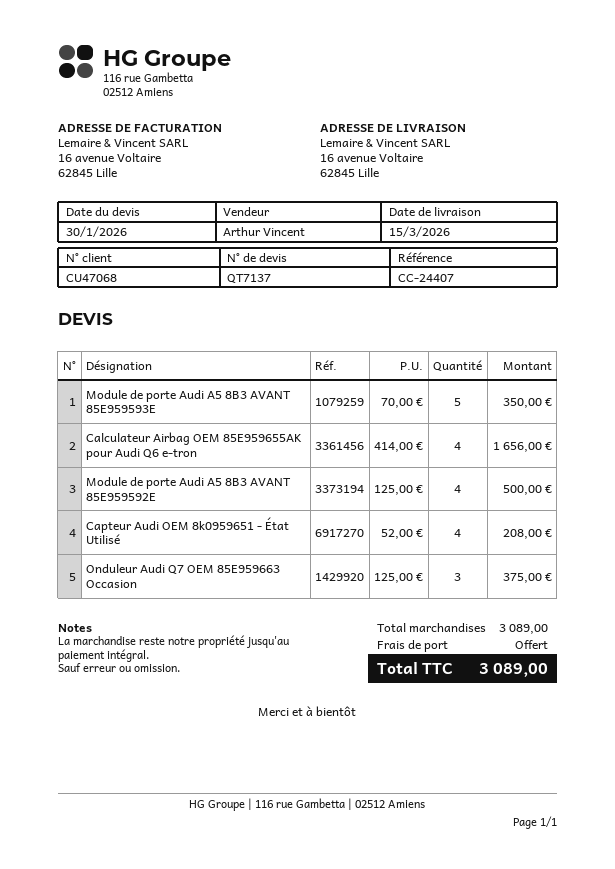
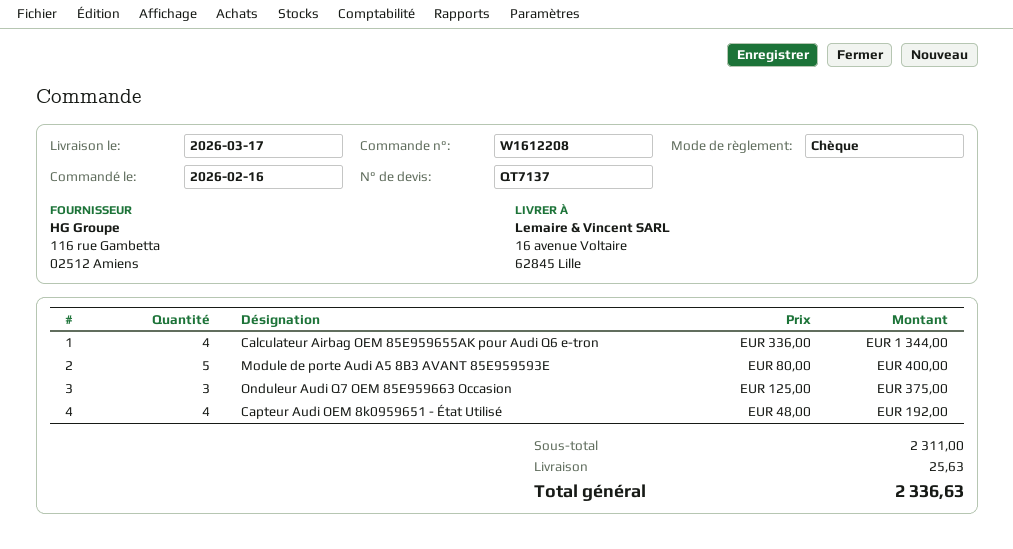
delivery date: 2026-03-15 -> 2026-03-17
Module de porte Audi A5 8B3 AVANT 85E959593E: 5 x 70.00 = 350.00 -> 5 x 80.00 = 400.00
Calculateur Airbag OEM 85E959655AK pour Audi Q6 e-tron: 4 x 414.00 = 1656.00 -> 4 x 336.00 = 1344.00
Module de porte Audi A5 8B3 AVANT 85E959592E: 4 x 125.00 = 500.00 -> none
Capteur Audi OEM 8k0959651 - État Utilisé: 4 x 52.00 = 208.00 -> 4 x 48.00 = 192.00
subtotal: 3089.00 -> 2311.00
shipping: 0.00 -> 25.63
total: 3089.00 -> 2336.63

